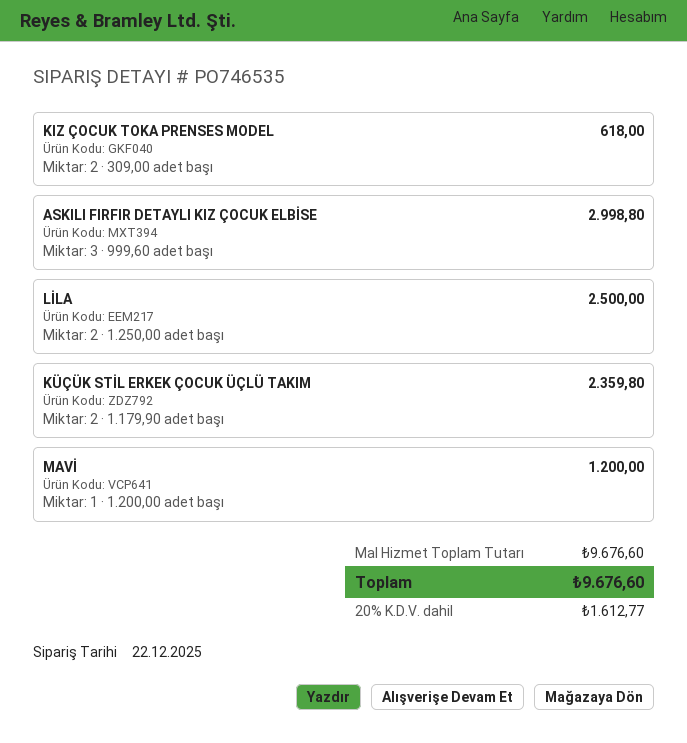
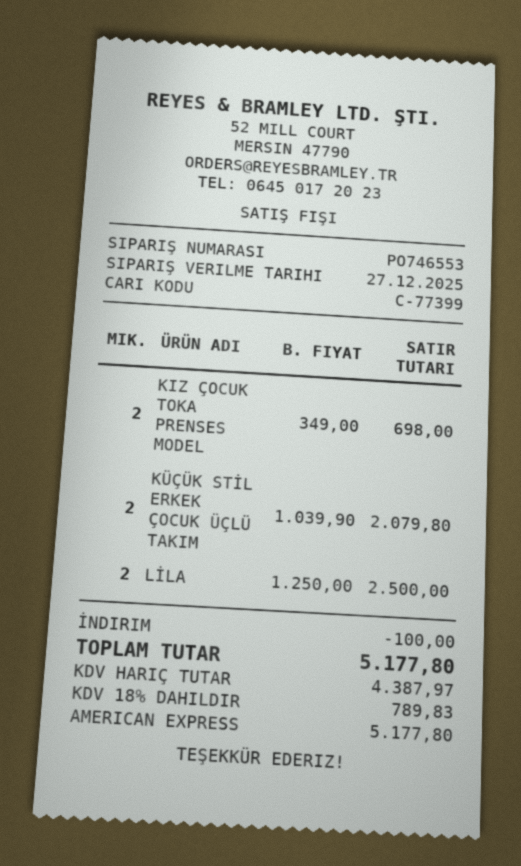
order number: PO746535 -> PO746553
order date: 2025-12-22 -> 2025-12-27
KIZ ÇOCUK TOKA PRENSES MODEL: 2 x 309.00 = 618.00 -> 2 x 349.00 = 698.00
ASKILI FIRFIR DETAYLI KIZ ÇOCUK ELBİSE: 3 x 999.60 = 2998.80 -> none
KÜÇÜK STİL ERKEK ÇOCUK ÜÇLÜ TAKIM: 2 x 1179.90 = 2359.80 -> 2 x 1039.90 = 2079.80
MAVİ: 1 x 1200.00 = 1200.00 -> none
discount: none -> 100.00
tax: 20% = 1612.77 -> 18% = 789.83
total: 9676.60 -> 5177.80

